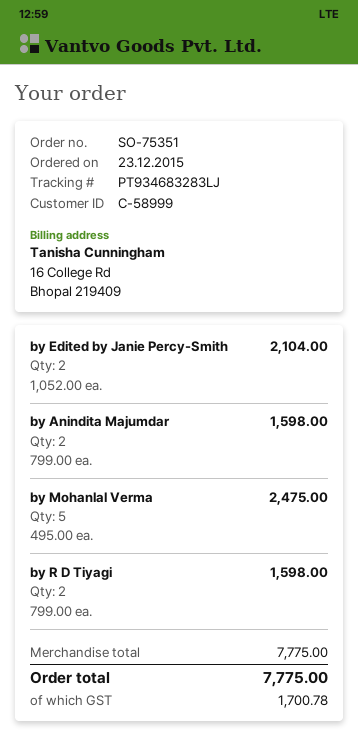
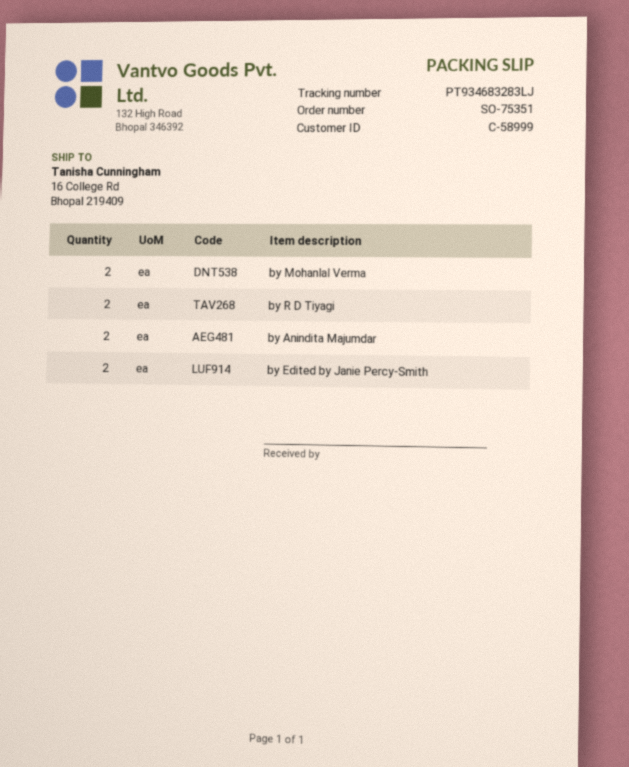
by Mohanlal Verma: 5 -> 2

